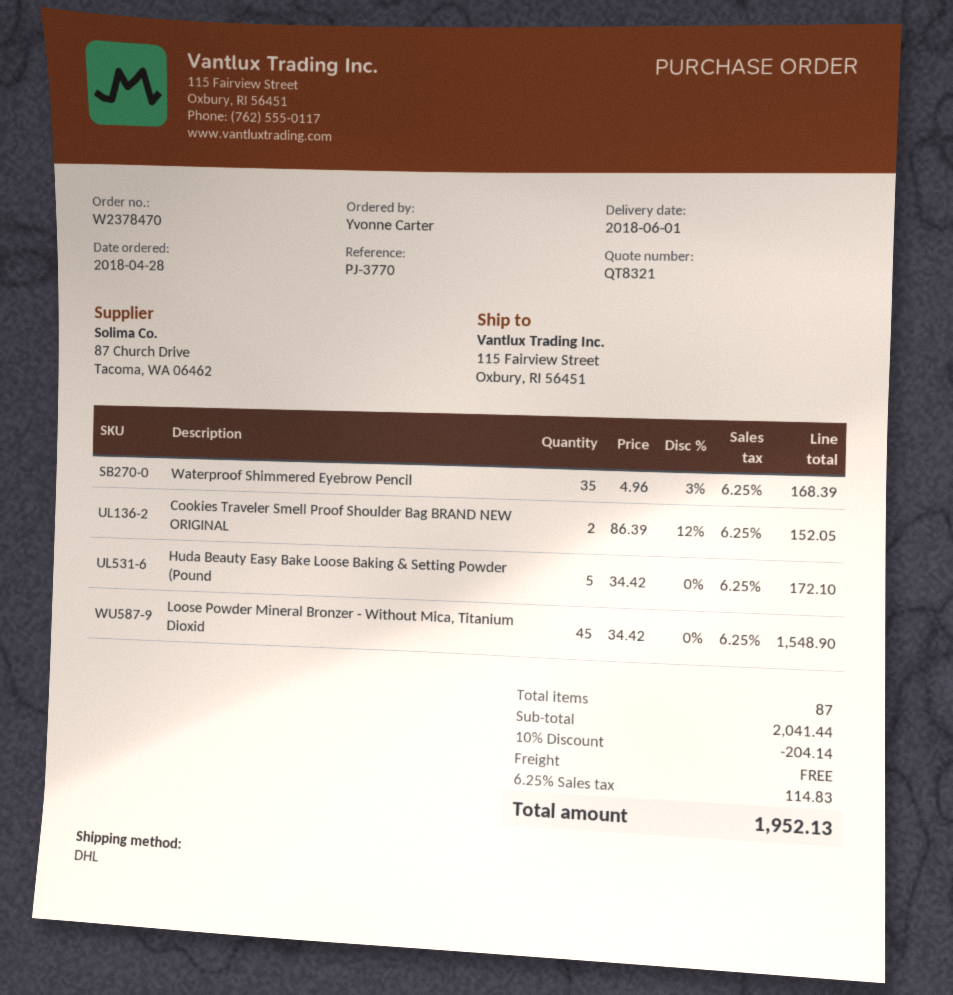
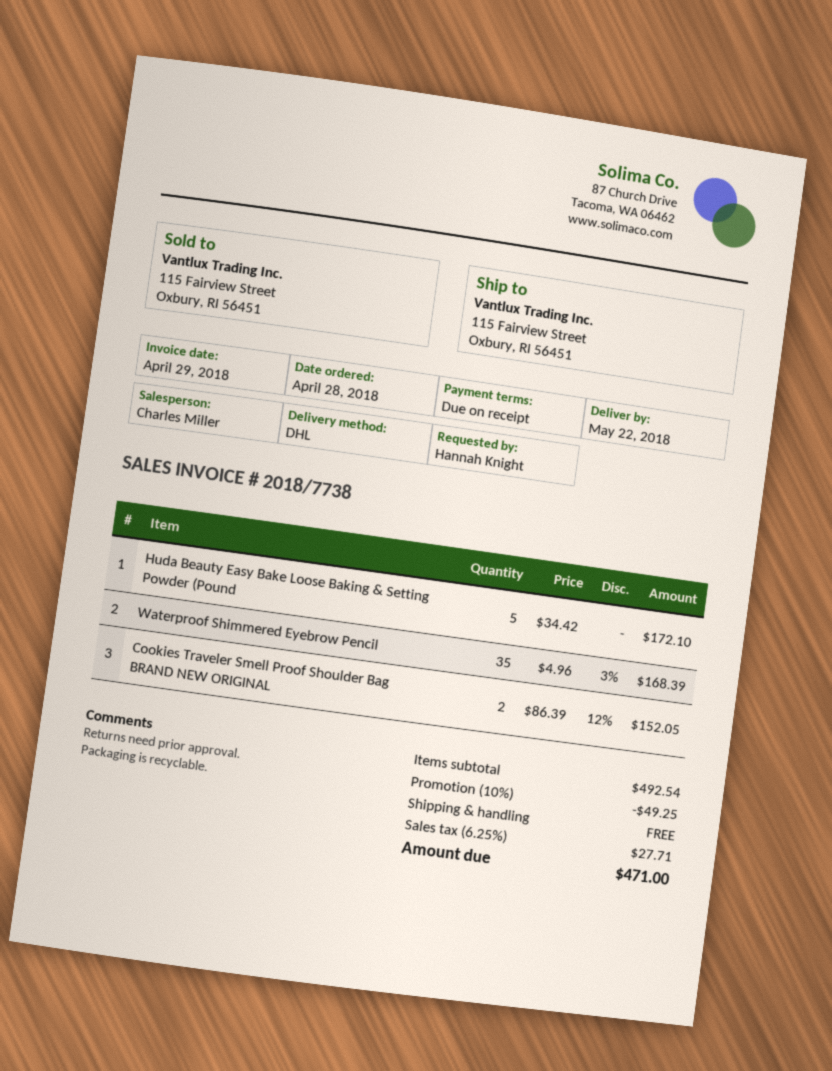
delivery date: 2018-06-01 -> 2018-05-22
ordered by: Yvonne Carter -> Hannah Knight
Loose Powder Mineral Bronzer - Without Mica, Titanium Dioxid: 45 x 34.42 = 1548.90 -> none
subtotal: 2041.44 -> 492.54
discount: 10% = 204.14 -> 10% = 49.25
tax: 6.25% = 114.83 -> 6.25% = 27.71
total: 1952.13 -> 471.00

